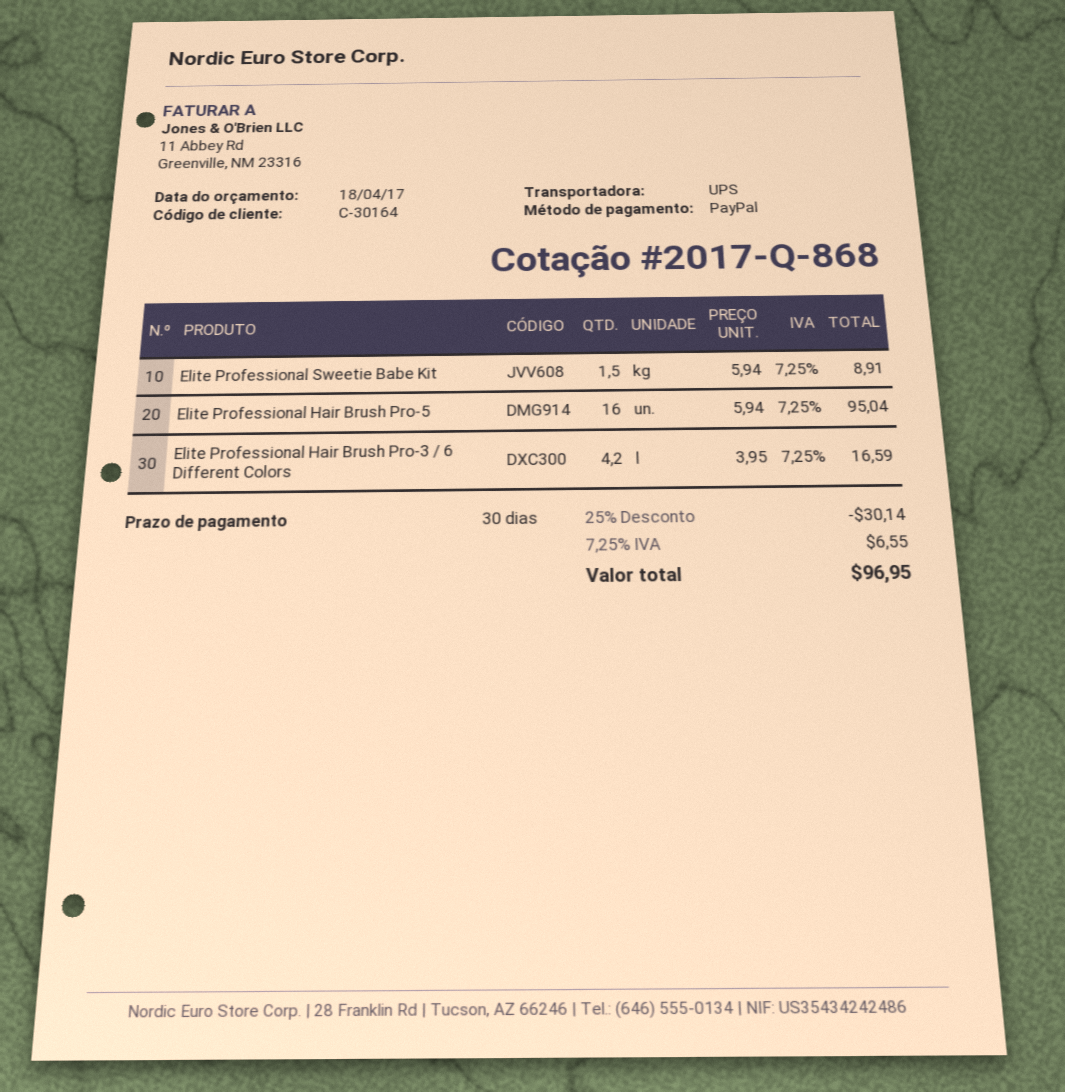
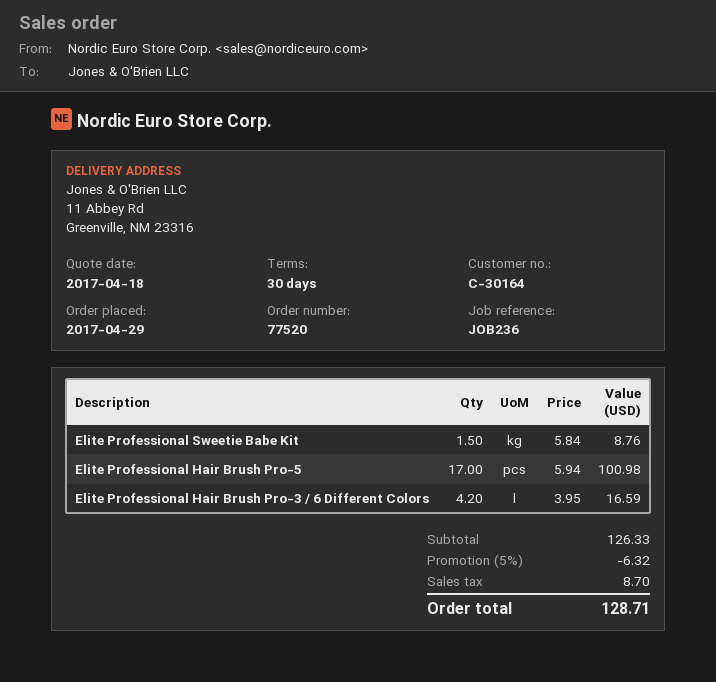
Elite Professional Sweetie Babe Kit: 1.5 x 5.94 = 8.91 -> 1.5 x 5.84 = 8.76
Elite Professional Hair Brush Pro-5: 16 x 5.94 = 95.04 -> 17 x 5.94 = 100.98
discount: 25% = 30.14 -> 5% = 6.32
tax: 6.55 -> 8.70
total: 96.95 -> 128.71

